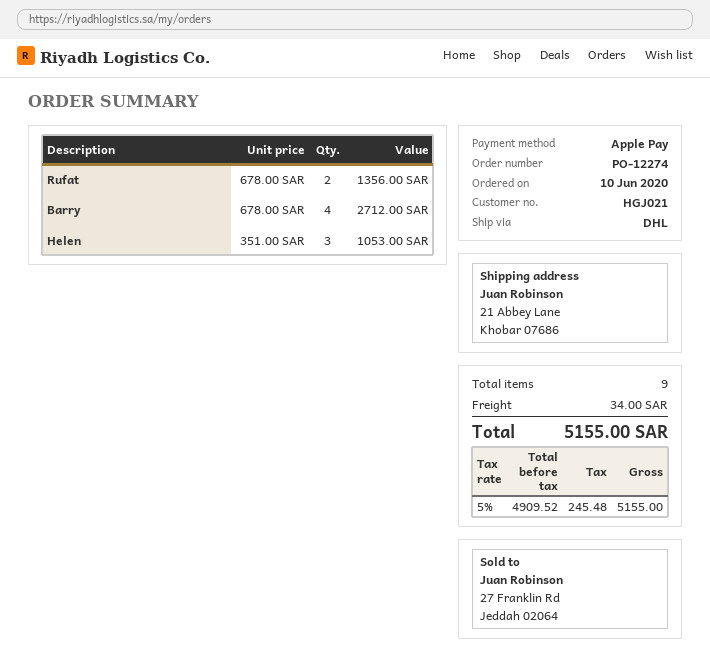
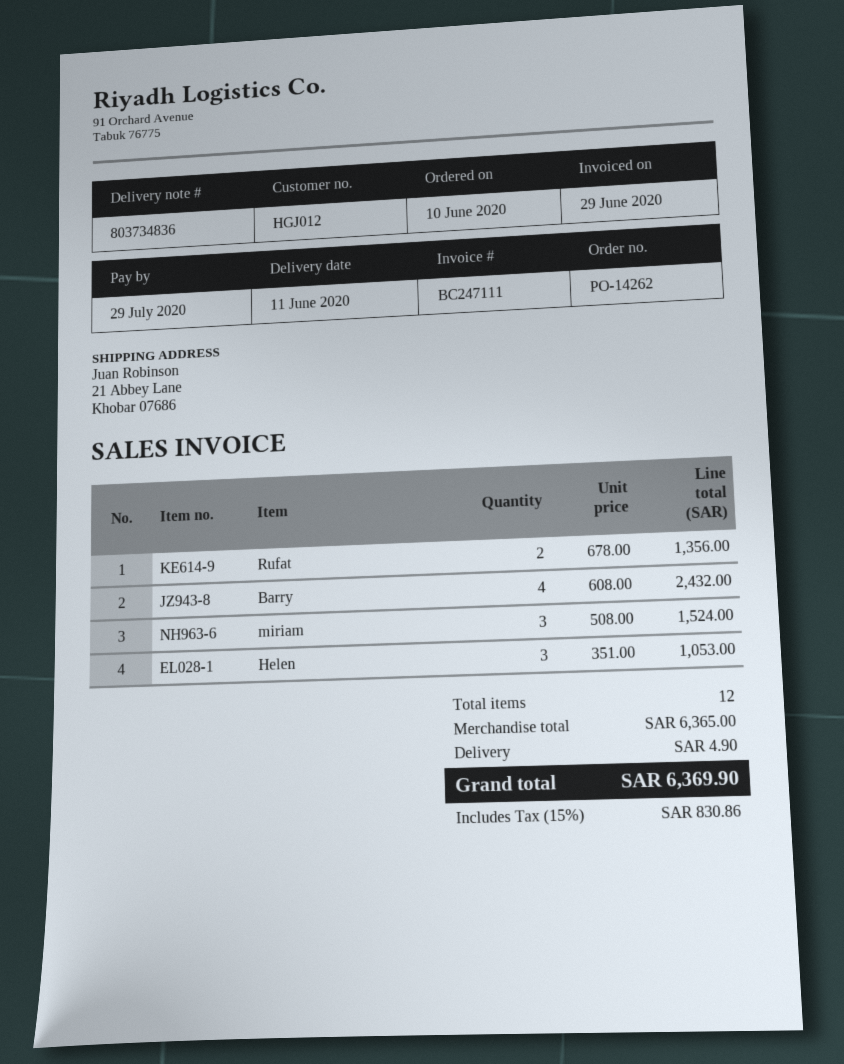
order number: PO-12274 -> PO-14262
customer number: HGJ021 -> HGJ012
Barry: 4 x 678.00 = 2712.00 -> 4 x 608.00 = 2432.00
miriam: none -> 3 x 508.00 = 1524.00
total quantity: 9 -> 12
shipping: 34.00 -> 4.90
tax: 5% = 245.48 -> 15% = 830.86
total: 5155.00 -> 6369.90

